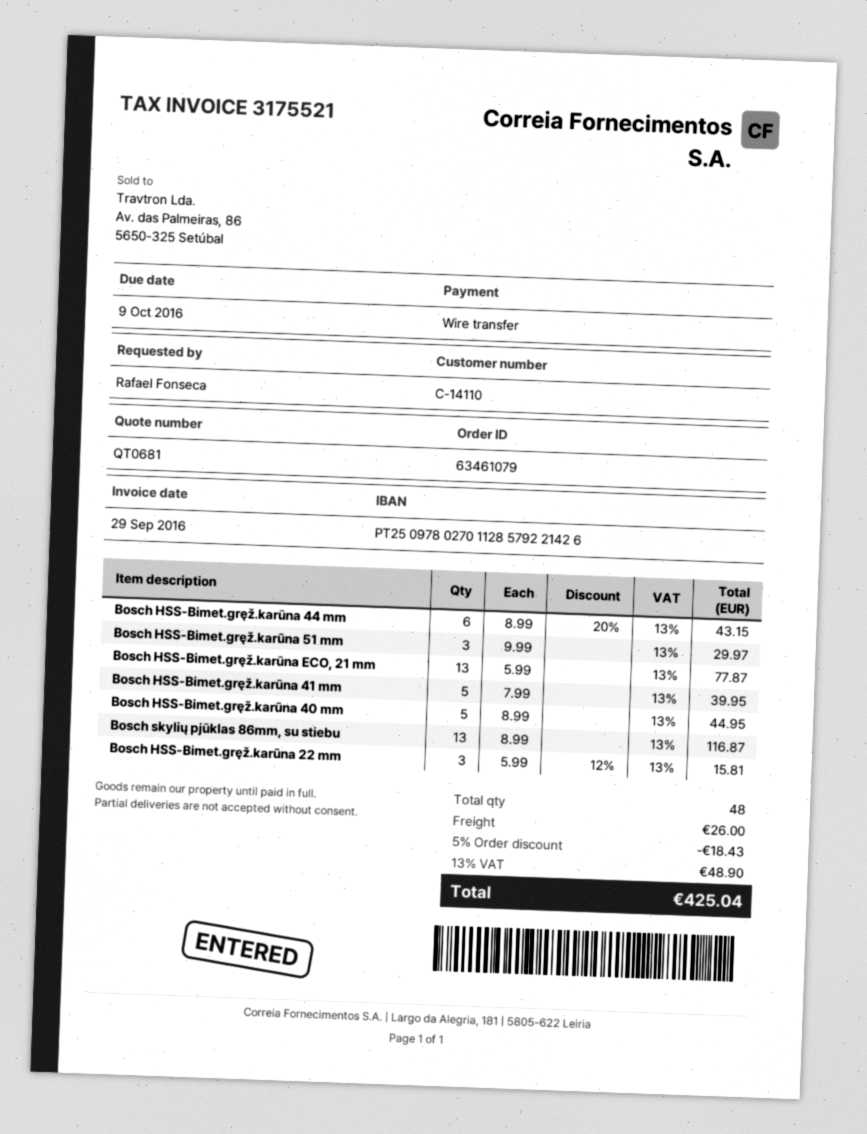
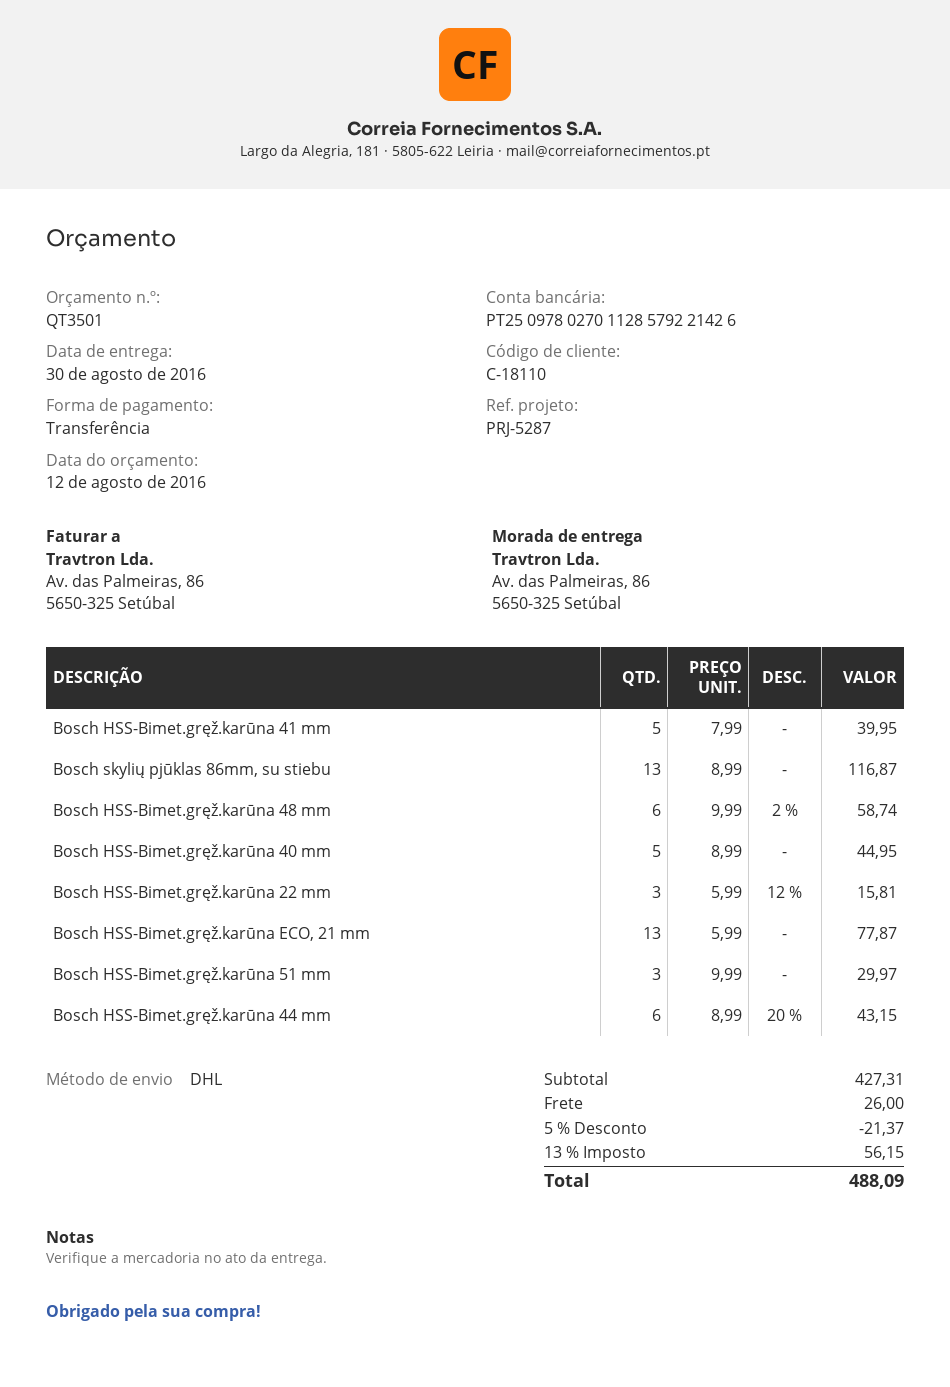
quote number: QT0681 -> QT3501
customer number: C-14110 -> C-18110
Bosch HSS-Bimet.gręž.karūna 48 mm: none -> 6 x 9.99 - 2% = 58.74
discount: 5% = 18.43 -> 5% = 21.37
tax: 13% = 48.90 -> 13% = 56.15
total: 425.04 -> 488.09

